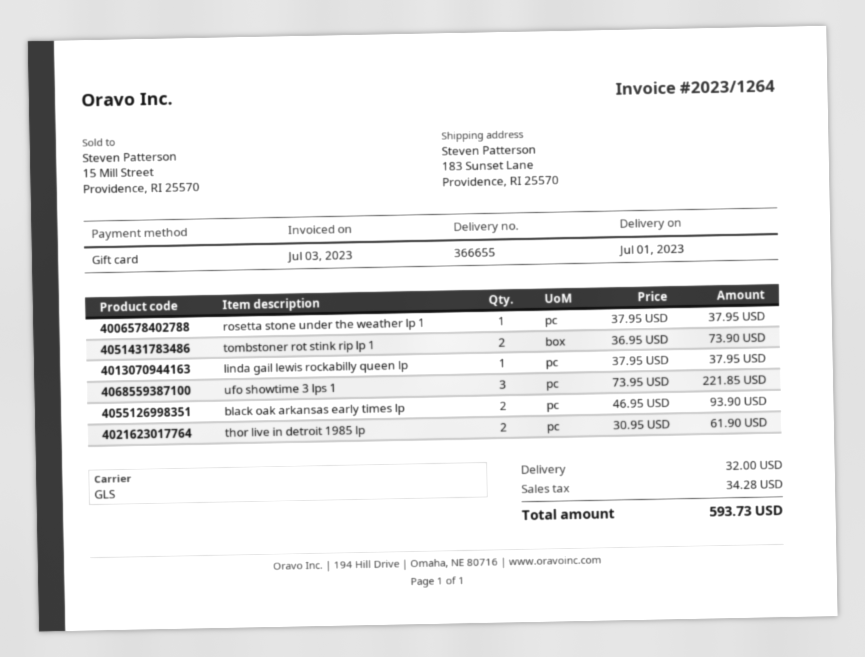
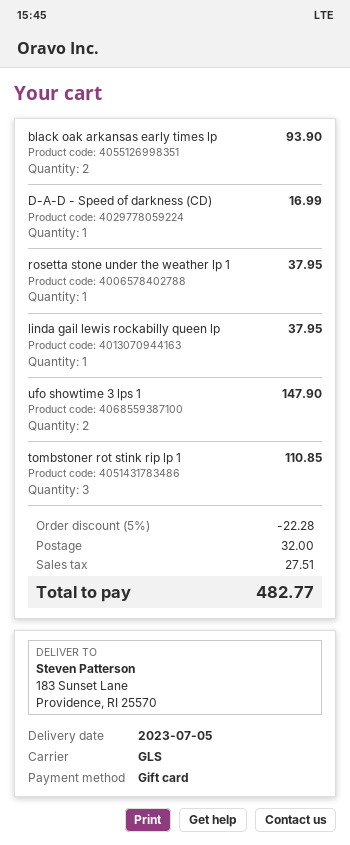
delivery date: 2023-07-01 -> 2023-07-05
tombstoner rot stink rip lp 1: 2 for 73.90 -> 3 for 110.85
ufo showtime 3 lps 1: 3 for 221.85 -> 2 for 147.90
thor live in detroit 1985 lp: 2 for 61.90 -> none
D-A-D - Speed of darkness (CD): none -> 1 for 16.99
discount: none -> 5% = 22.28
tax: 34.28 -> 27.51
total: 593.73 -> 482.77

